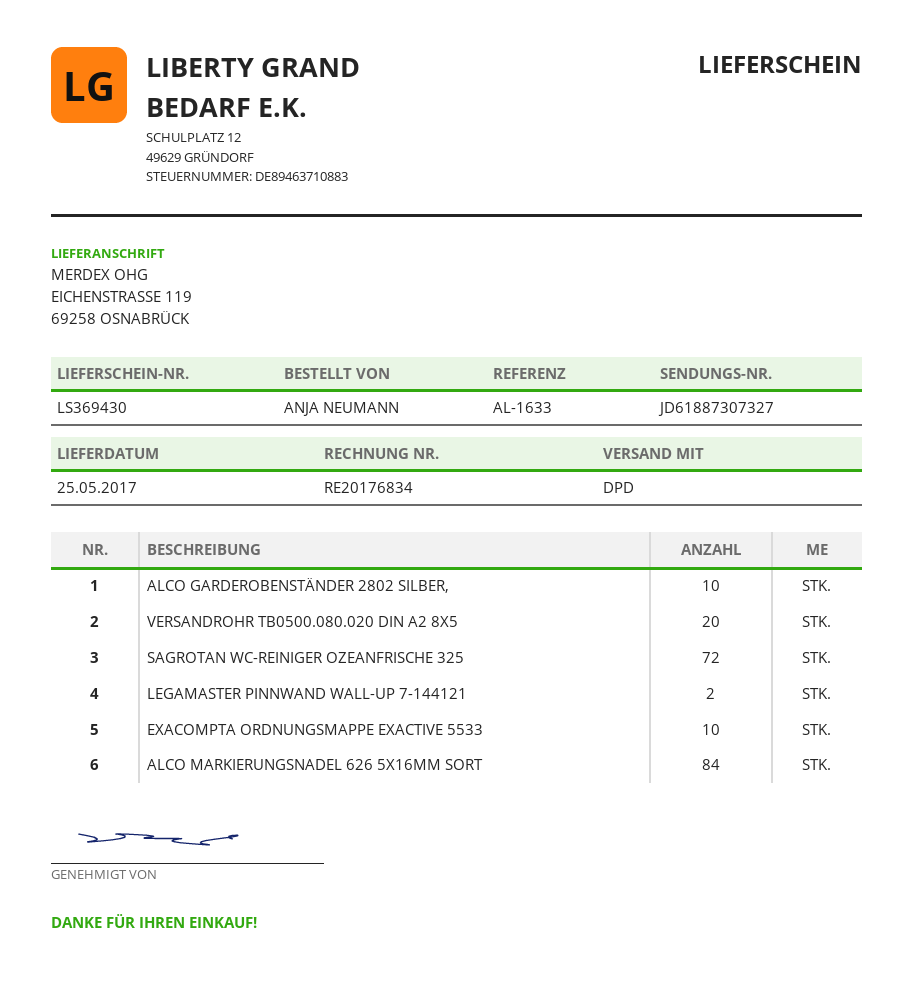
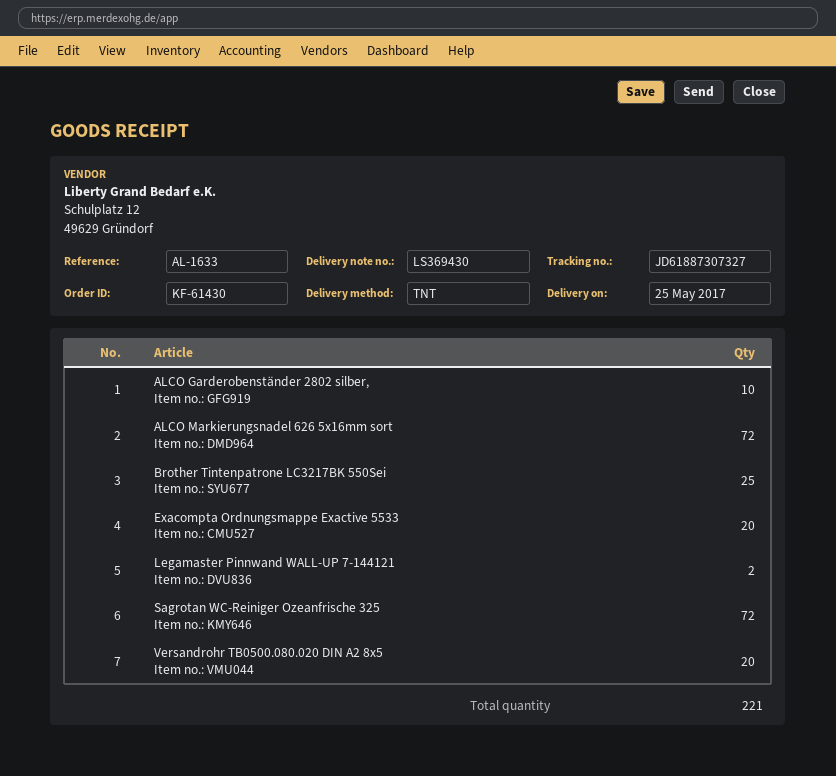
shipping method: DPD -> TNT
EXACOMPTA ORDNUNGSMAPPE EXACTIVE 5533: 10 -> 20
ALCO MARKIERUNGSNADEL 626 5X16MM SORT: 84 -> 72
Brother Tintenpatrone LC3217BK 550Sei: none -> 25

